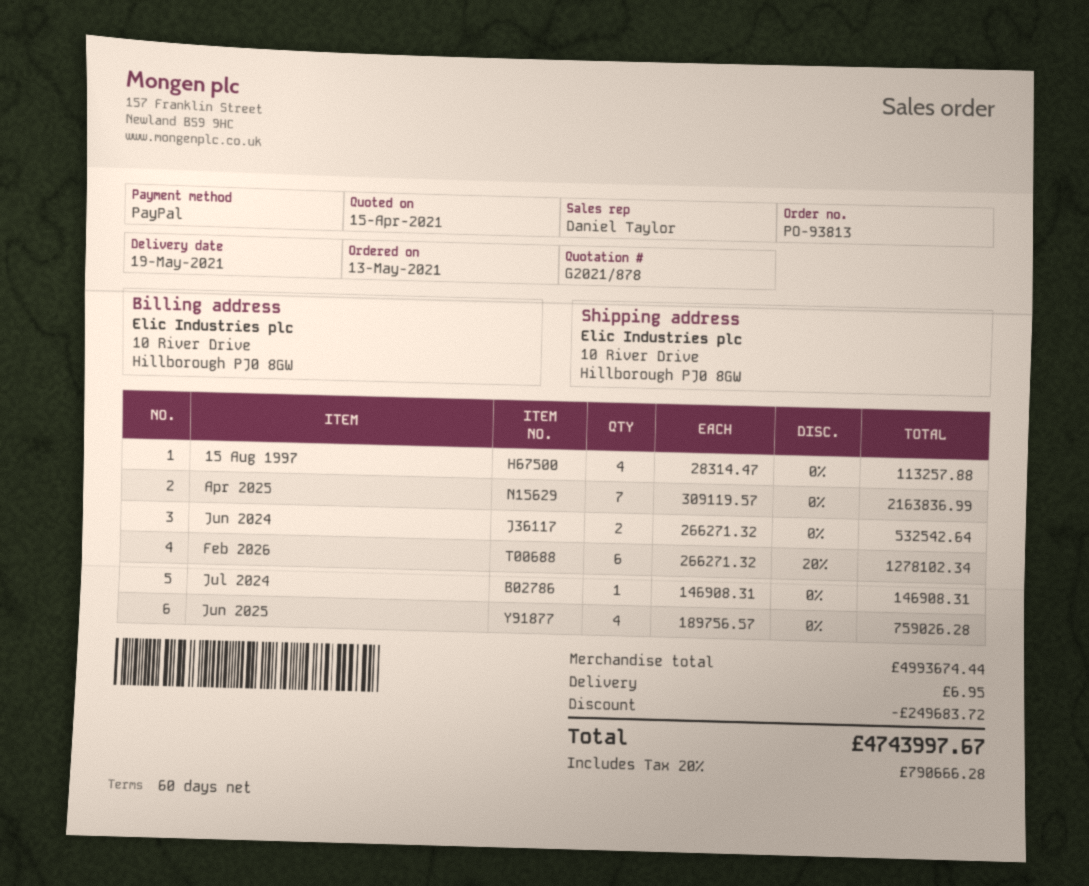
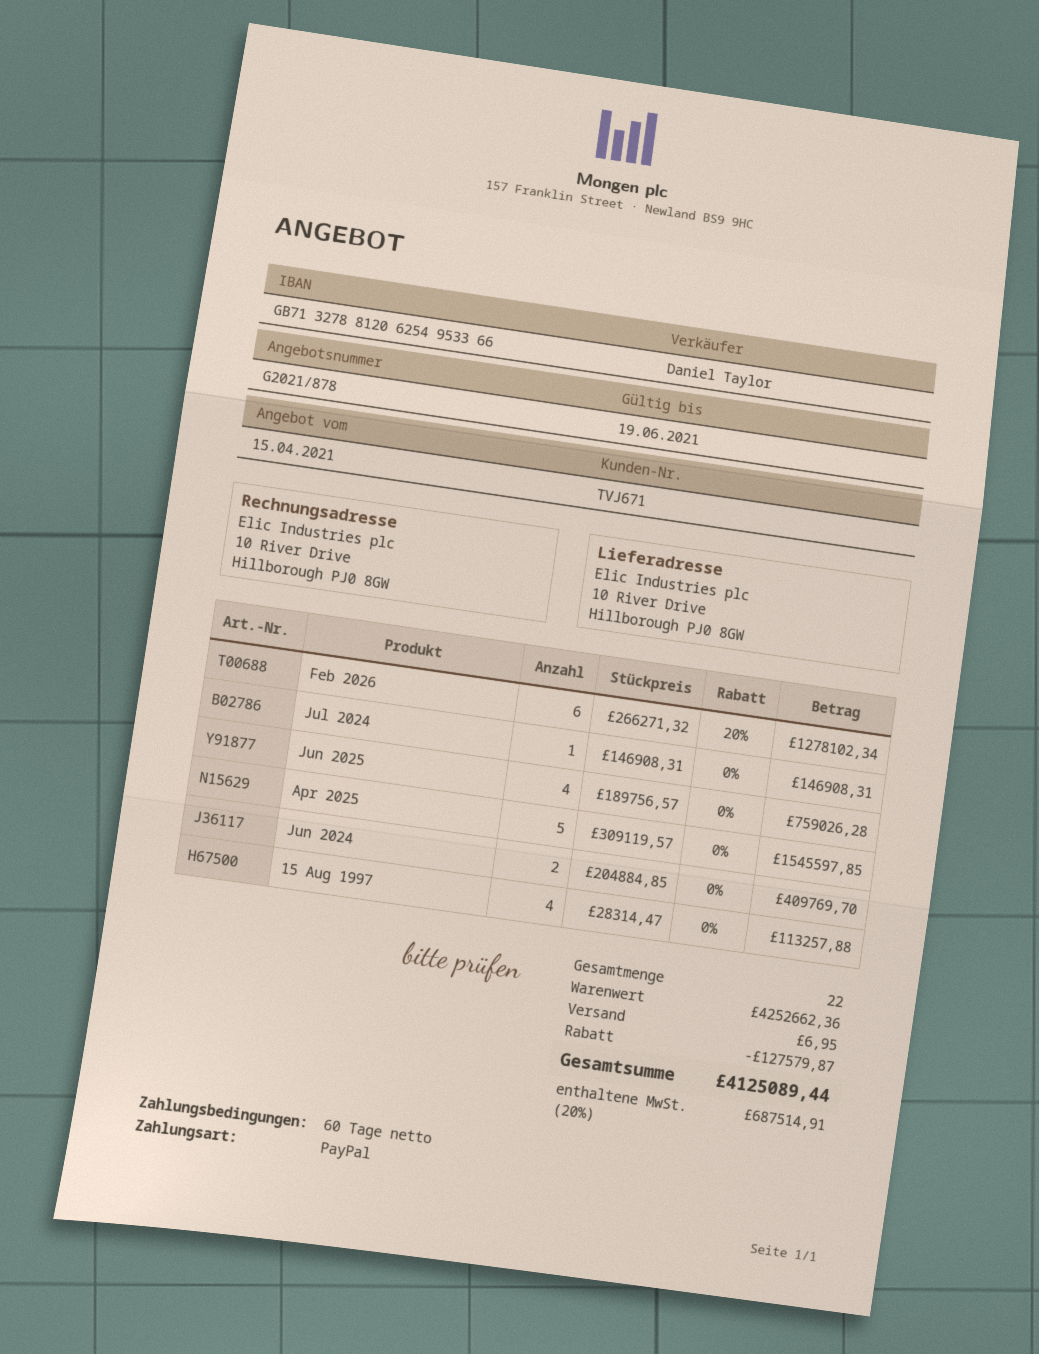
Apr 2025: 7 x 309119.57 = 2163836.99 -> 5 x 309119.57 = 1545597.85
Jun 2024: 2 x 266271.32 = 532542.64 -> 2 x 204884.85 = 409769.70
subtotal: 4993674.44 -> 4252662.36
discount: 249683.72 -> 127579.87
tax: 20% = 790666.28 -> 20% = 687514.91
total: 4743997.67 -> 4125089.44

